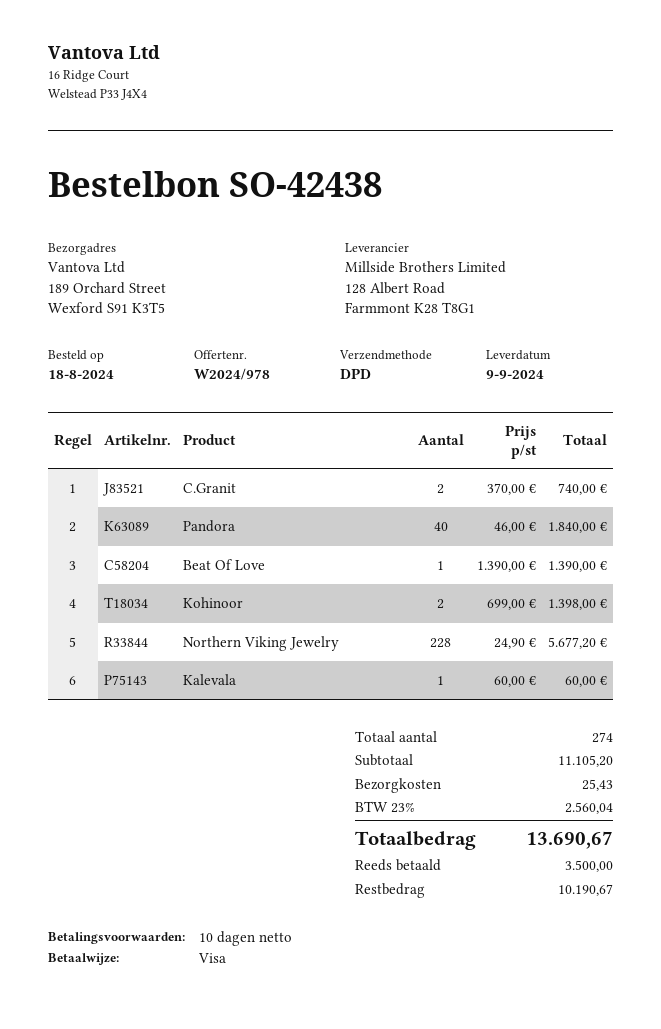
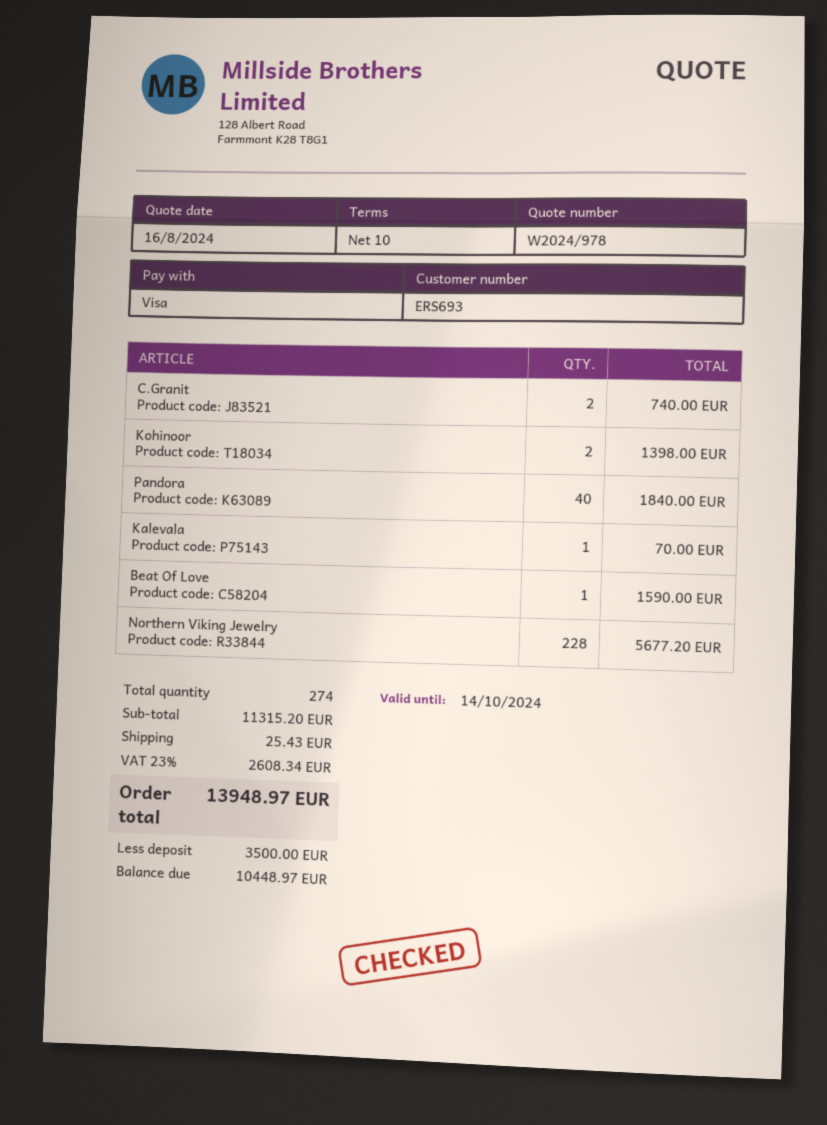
Beat Of Love: 1 for 1390.00 -> 1 for 1590.00
Kalevala: 1 for 60.00 -> 1 for 70.00
subtotal: 11105.20 -> 11315.20
tax: 23% = 2560.04 -> 23% = 2608.34
total: 13690.67 -> 13948.97
balance: 10190.67 -> 10448.97

